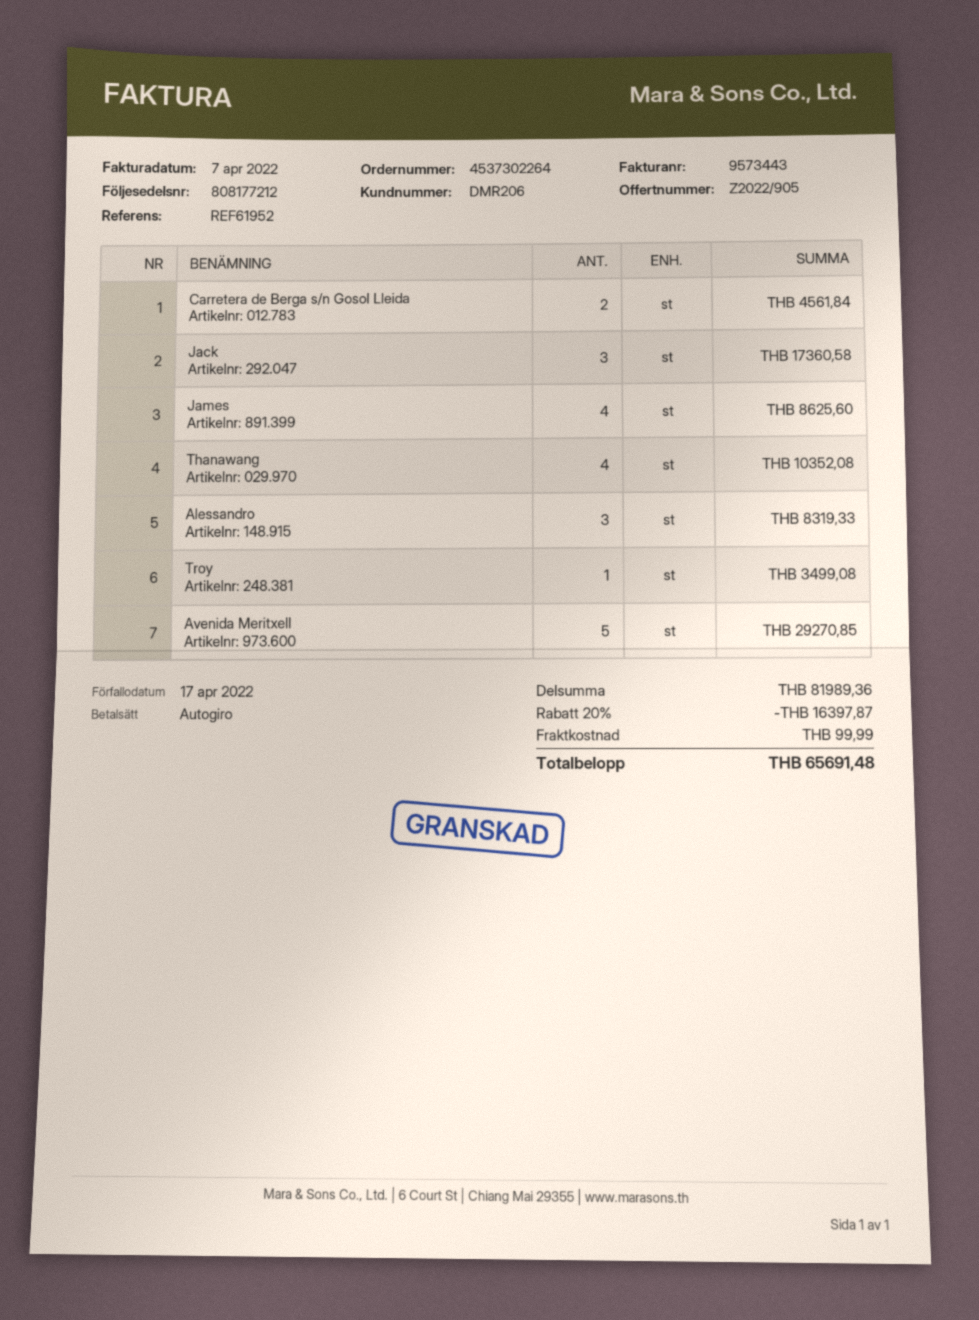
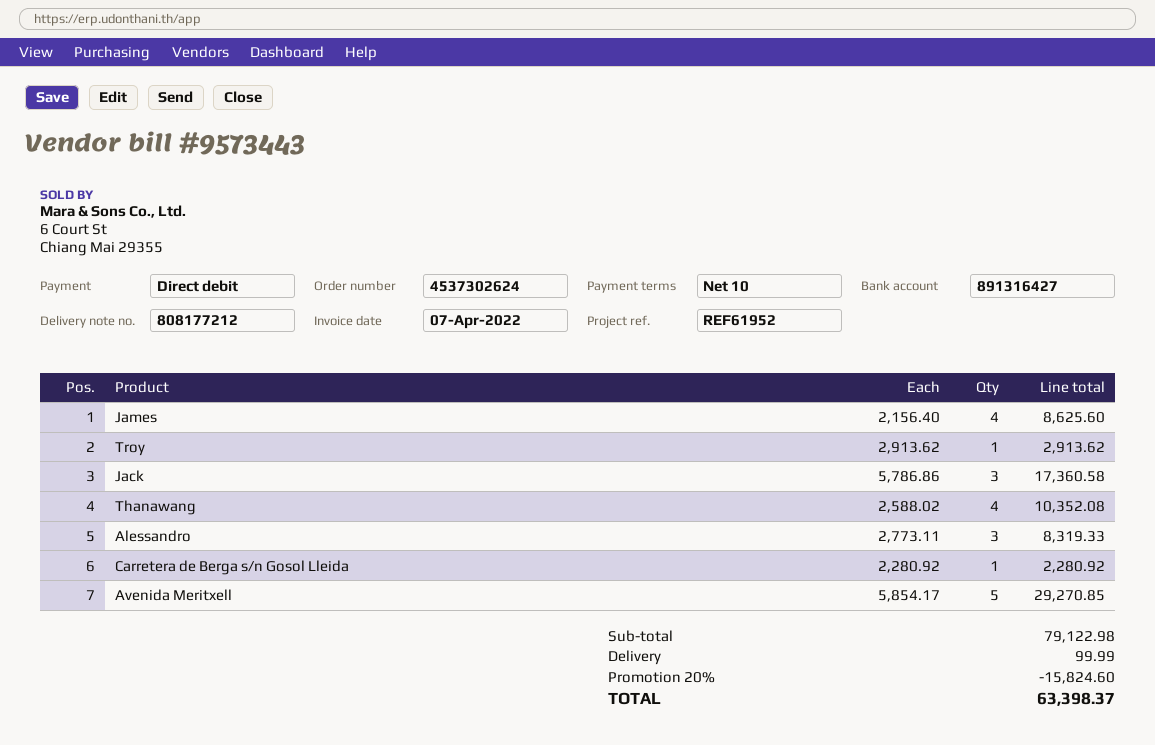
order number: 4537302264 -> 4537302624
Carretera de Berga s/n Gosol Lleida: 2 for 4561.84 -> 1 for 2280.92
Troy: 1 for 3499.08 -> 1 for 2913.62
subtotal: 81989.36 -> 79122.98
discount: 20% = 16397.87 -> 20% = 15824.60
total: 65691.48 -> 63398.37

